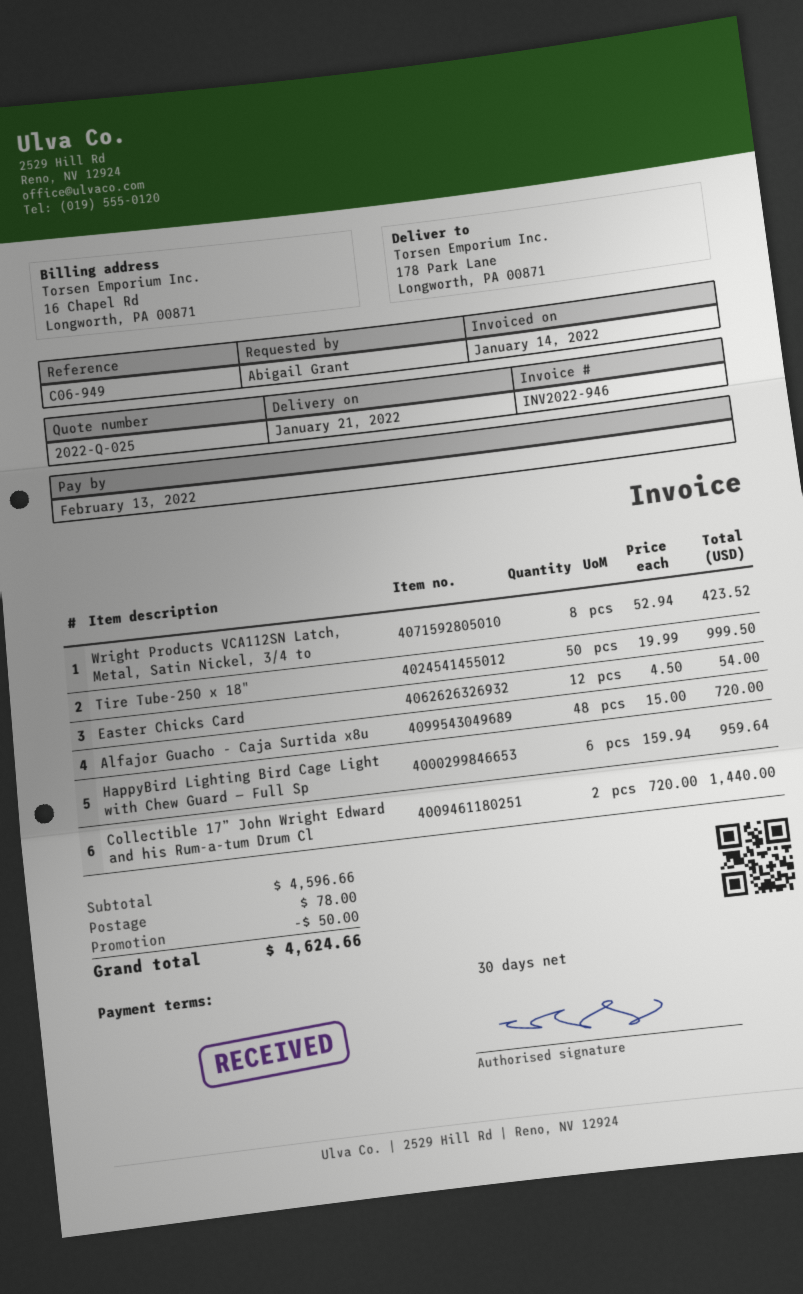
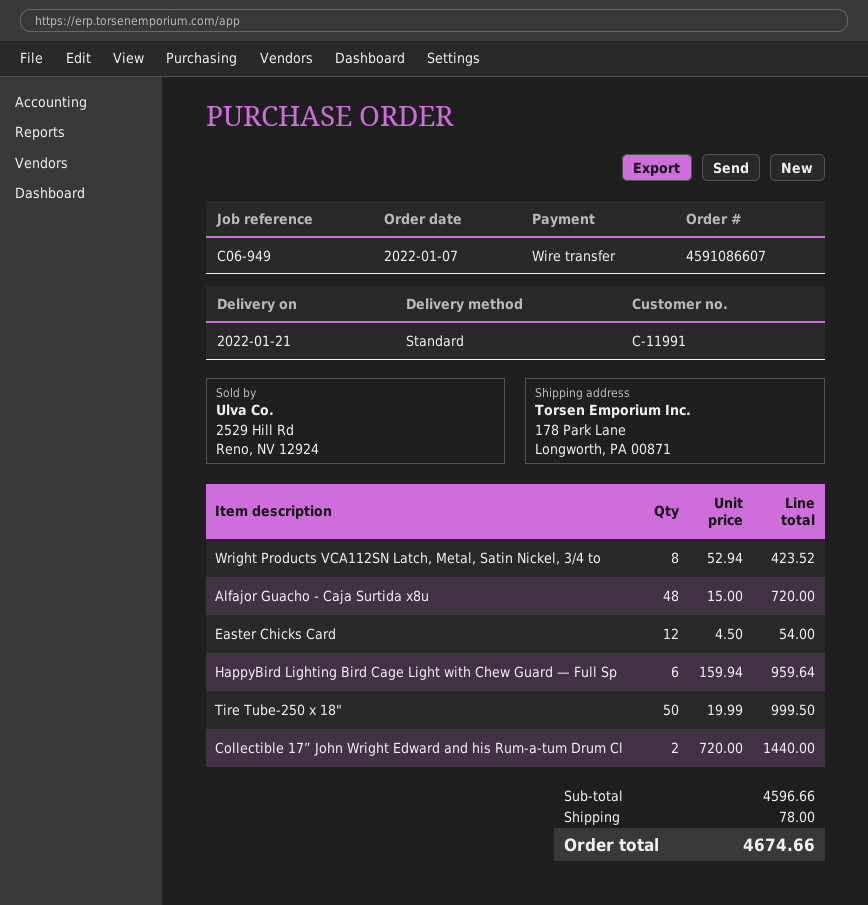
discount: 50.00 -> none
total: 4624.66 -> 4674.66

